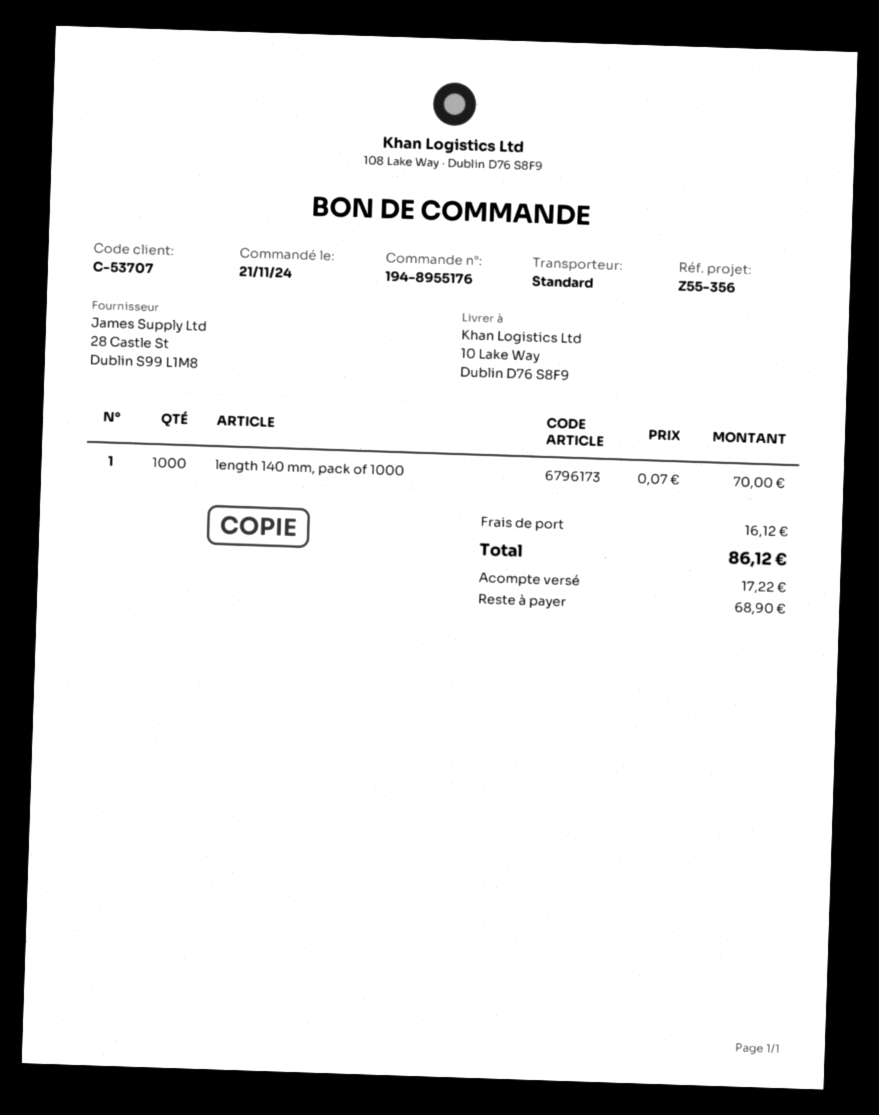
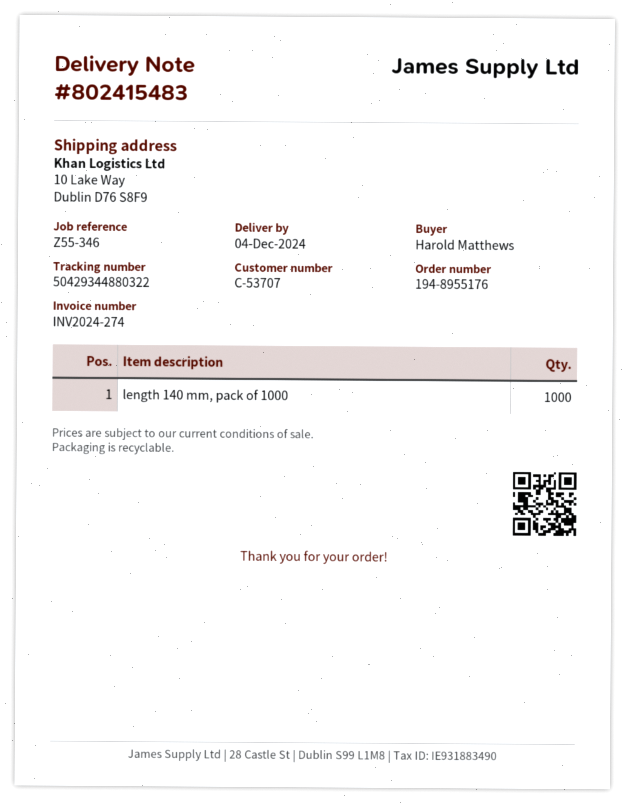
reference: Z55-356 -> Z55-346

